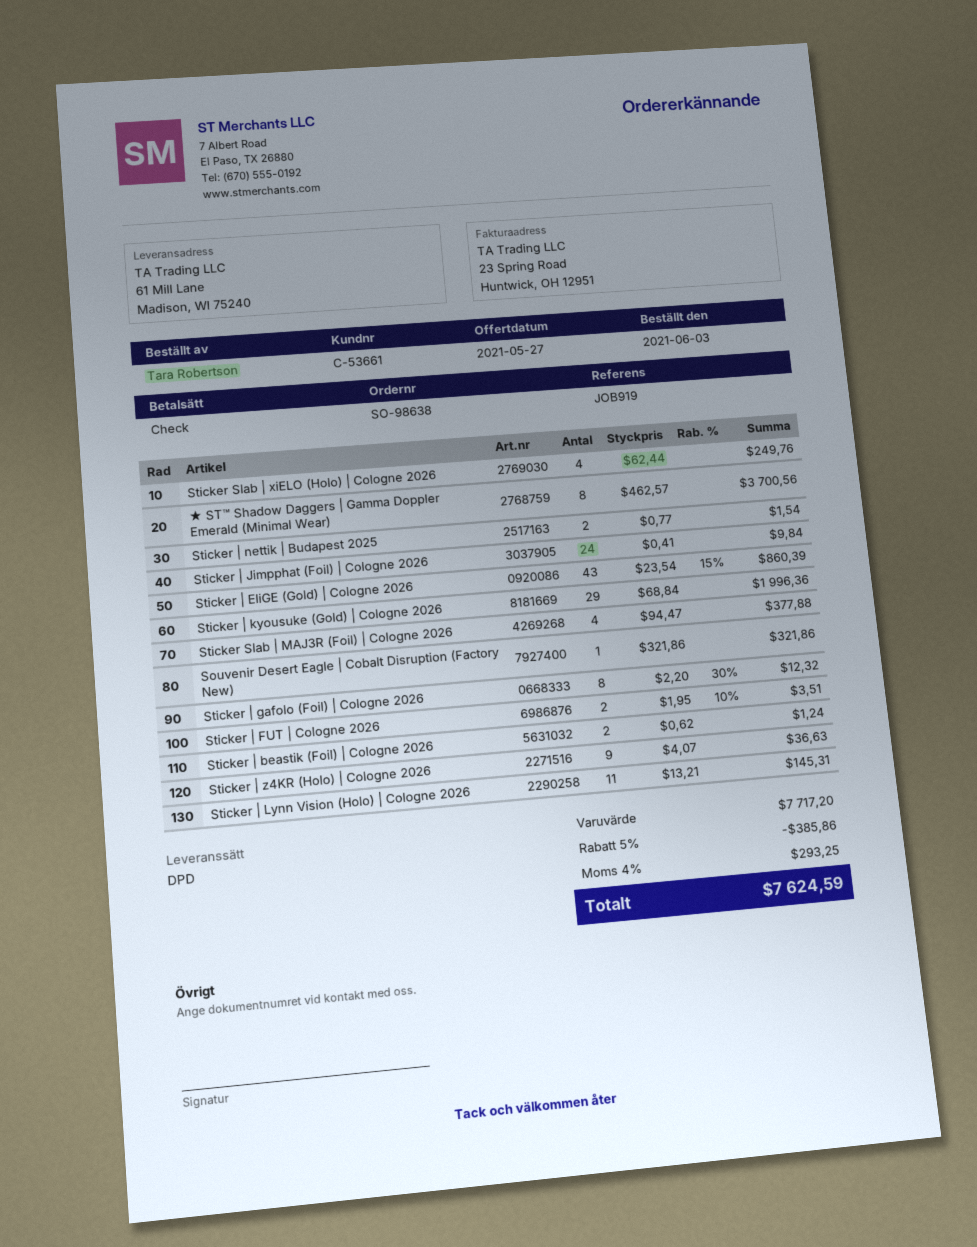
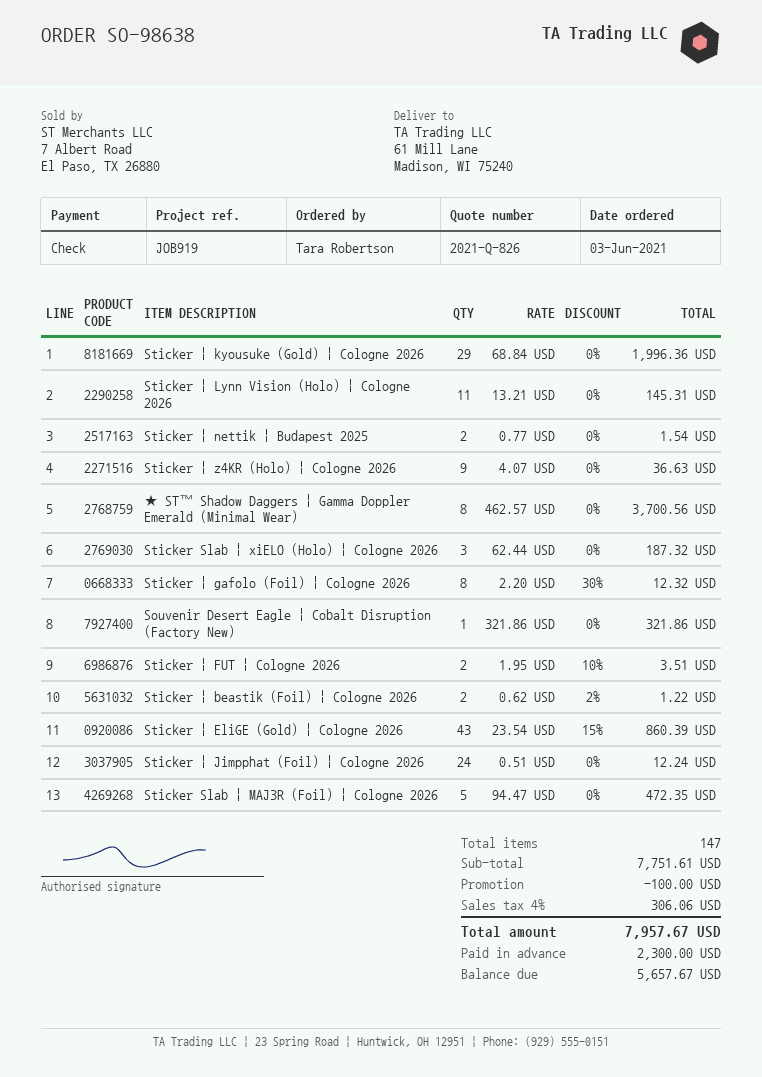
Sticker Slab | xiELO (Holo) | Cologne 2026: 4 x 62.44 = 249.76 -> 3 x 62.44 = 187.32
Sticker | Jimpphat (Foil) | Cologne 2026: 24 x 0.41 = 9.84 -> 24 x 0.51 = 12.24
Sticker Slab | MAJ3R (Foil) | Cologne 2026: 4 x 94.47 = 377.88 -> 5 x 94.47 = 472.35
Sticker | beastik (Foil) | Cologne 2026: 2 x 0.62 = 1.24 -> 2 x 0.62 - 2% = 1.22
subtotal: 7717.20 -> 7751.61
discount: 385.86 -> 100.00
tax: 4% = 293.25 -> 4% = 306.06
total: 7624.59 -> 7957.67

